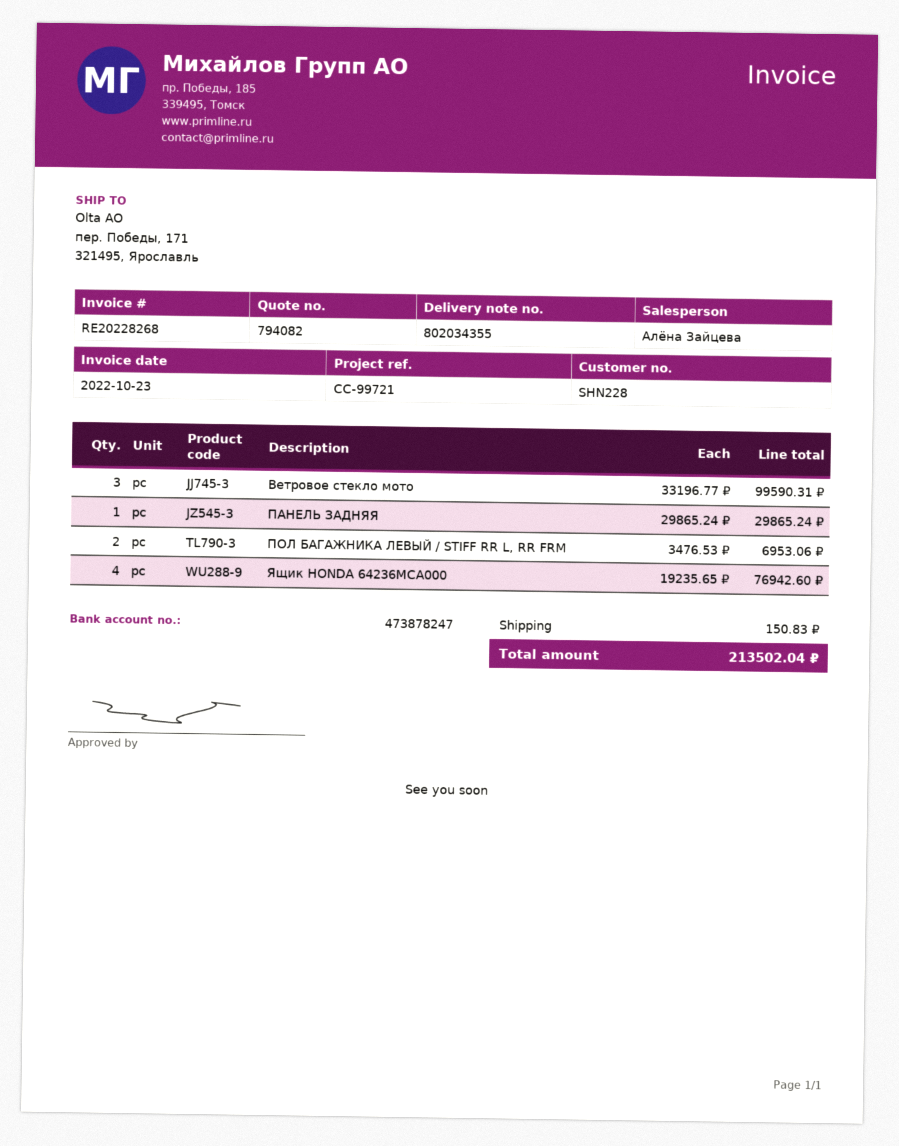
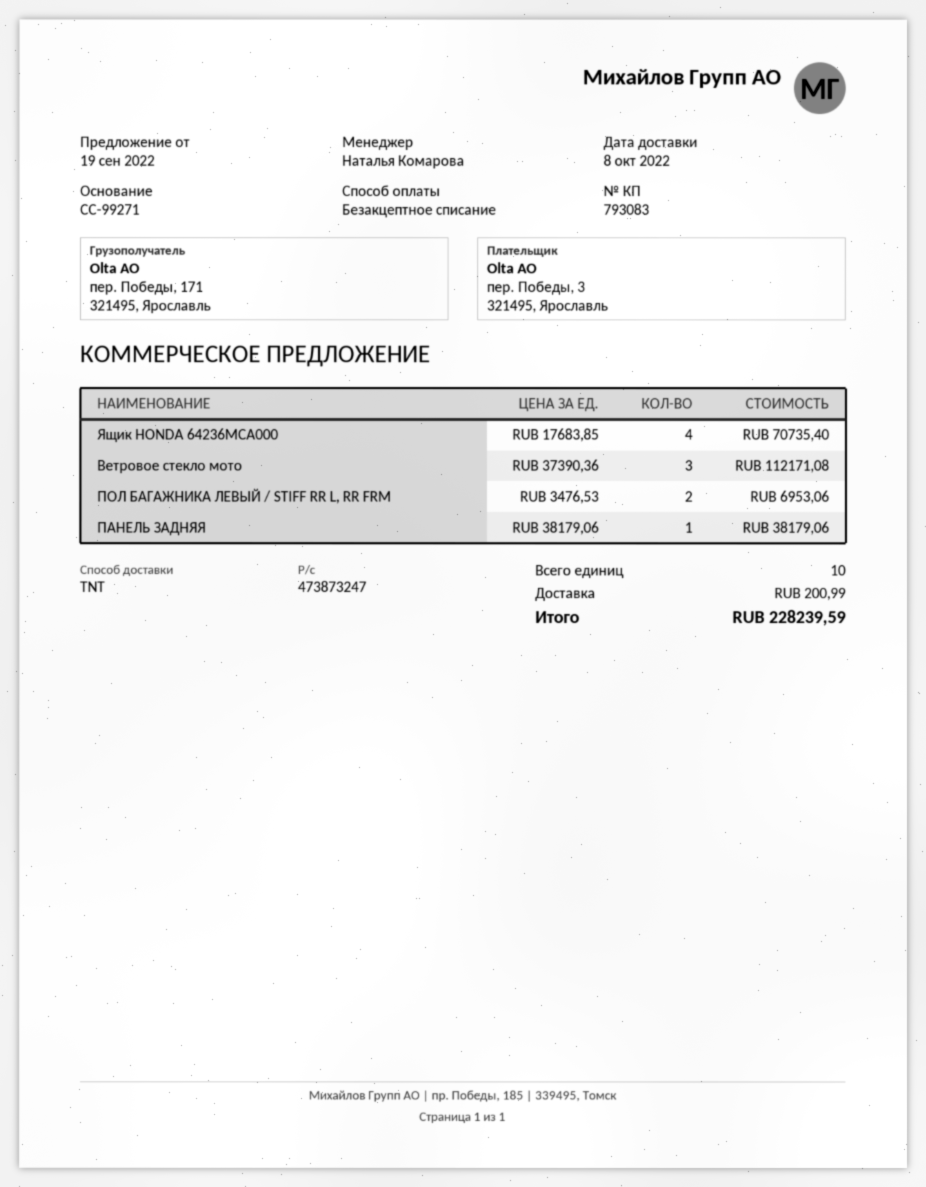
quote number: 794082 -> 793083
reference: CC-99721 -> CC-99271
sales rep: Алёна Зайцева -> Наталья Комарова
bank account: 473878247 -> 473873247
Ветровое стекло мото: 3 x 33196.77 = 99590.31 -> 3 x 37390.36 = 112171.08
ПАНЕЛЬ ЗАДНЯЯ: 1 x 29865.24 = 29865.24 -> 1 x 38179.06 = 38179.06
Ящик HONDA 64236MCA000: 4 x 19235.65 = 76942.60 -> 4 x 17683.85 = 70735.40
shipping: 150.83 -> 200.99
total: 213502.04 -> 228239.59

